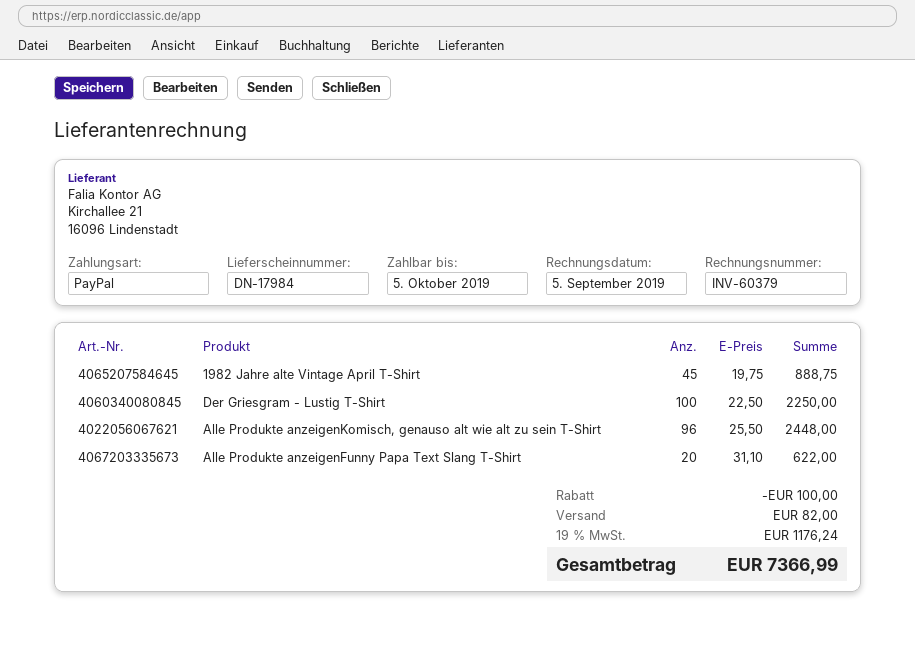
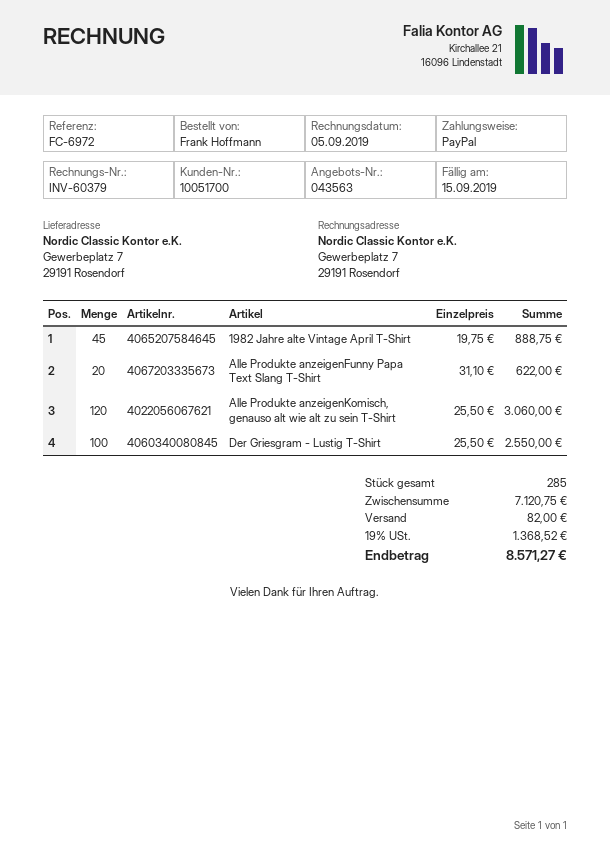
due date: 2019-10-05 -> 2019-09-15
Der Griesgram - Lustig T-Shirt: 100 x 22.50 = 2250.00 -> 100 x 25.50 = 2550.00
Alle Produkte anzeigenKomisch, genauso alt wie alt zu sein T-Shirt: 96 x 25.50 = 2448.00 -> 120 x 25.50 = 3060.00
discount: 100.00 -> none
tax: 19% = 1176.24 -> 19% = 1368.52
total: 7366.99 -> 8571.27

